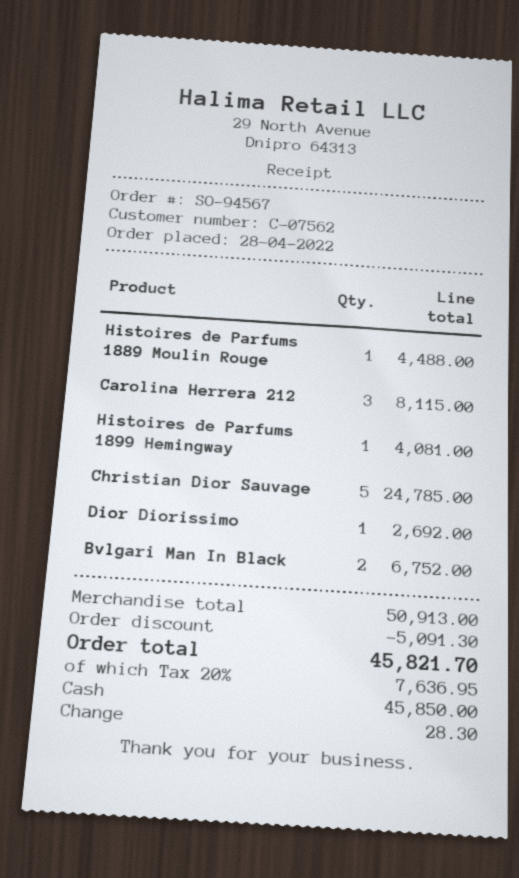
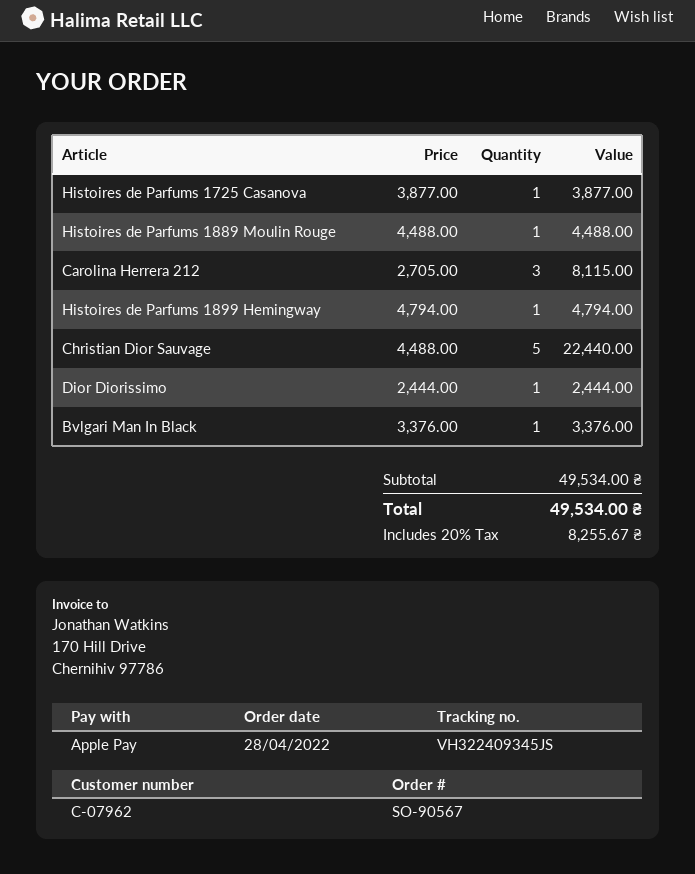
order number: SO-94567 -> SO-90567
customer number: C-07562 -> C-07962
payment method: cash -> Apple Pay
Histoires de Parfums 1899 Hemingway: 1 for 4081.00 -> 1 for 4794.00
Christian Dior Sauvage: 5 for 24785.00 -> 5 for 22440.00
Dior Diorissimo: 1 for 2692.00 -> 1 for 2444.00
Bvlgari Man In Black: 2 for 6752.00 -> 1 for 3376.00
Histoires de Parfums 1725 Casanova: none -> 1 for 3877.00
subtotal: 50913.00 -> 49534.00
discount: 5091.30 -> none
tax: 20% = 7636.95 -> 20% = 8255.67
total: 45821.70 -> 49534.00

